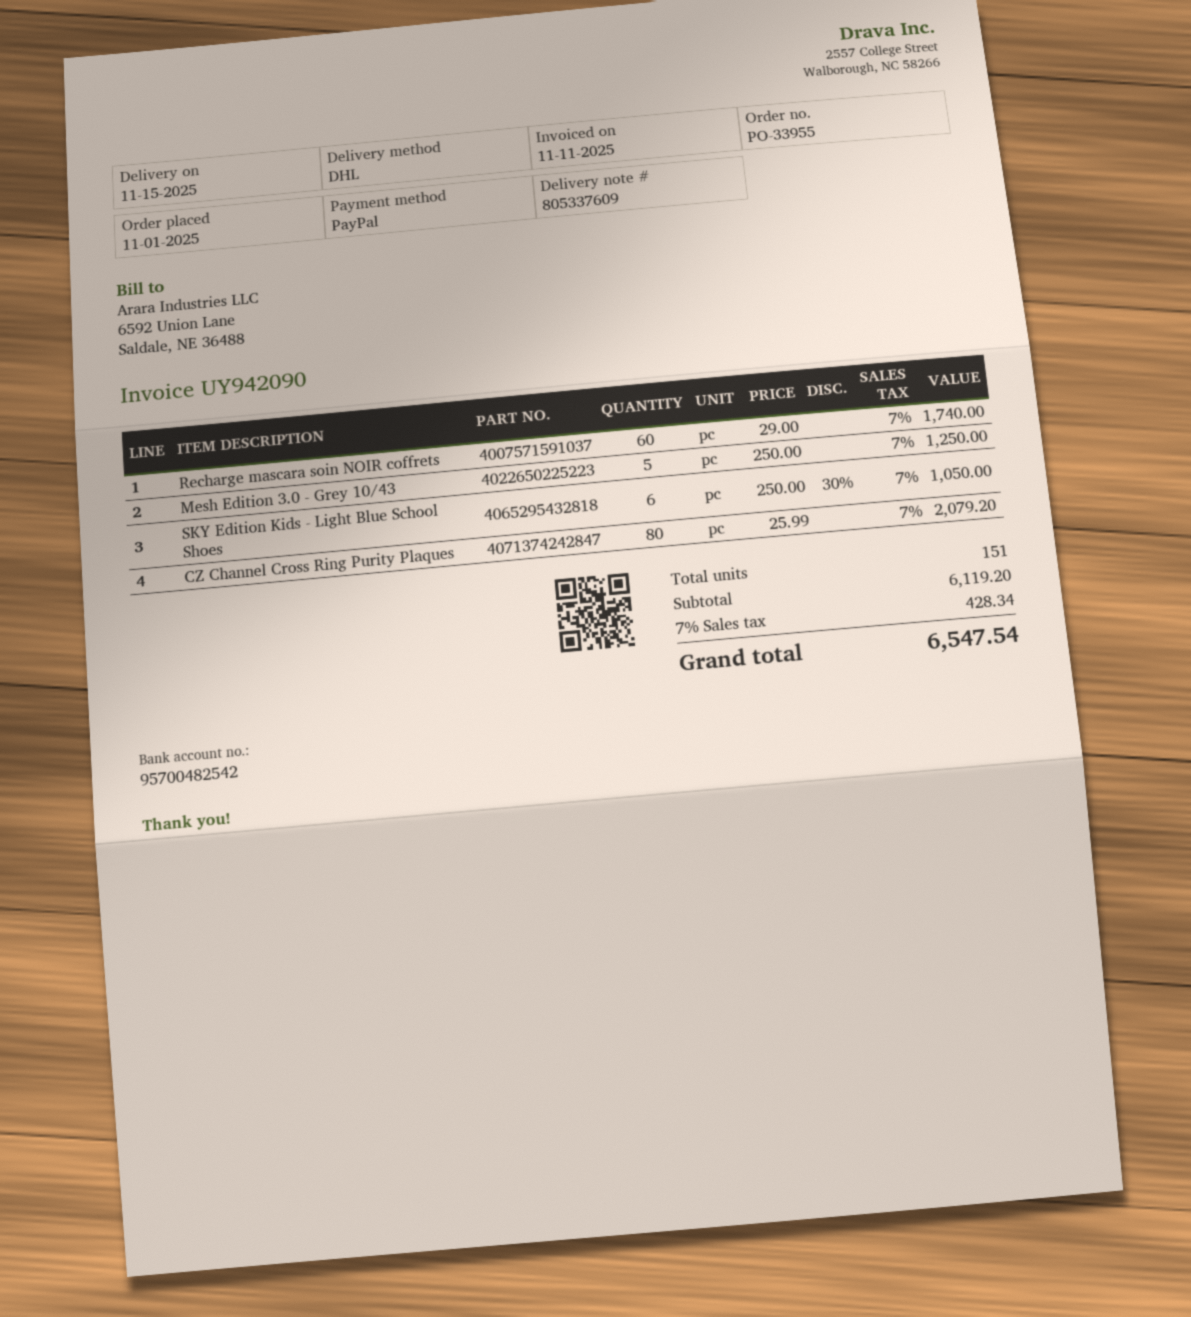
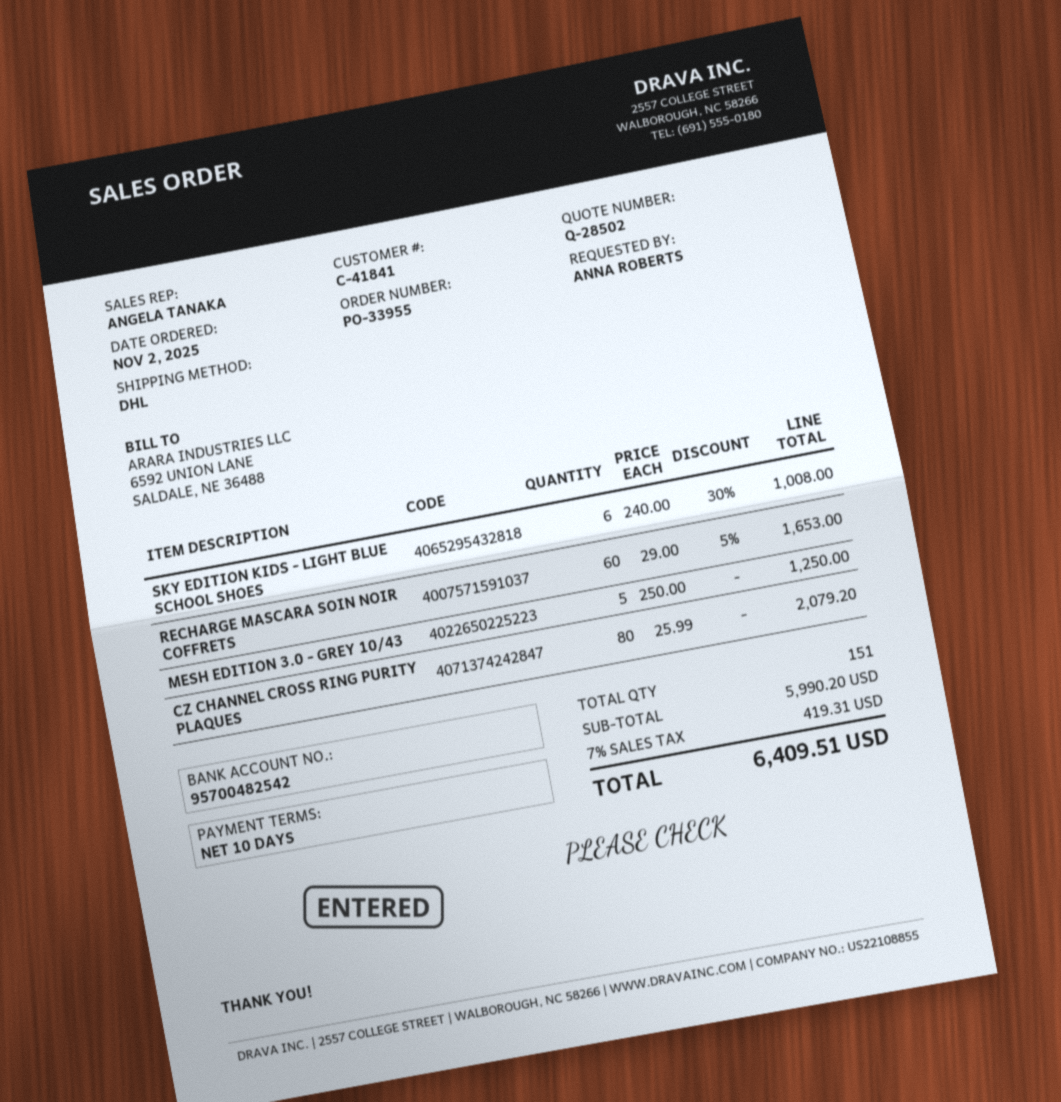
order date: 2025-11-01 -> 2025-11-02
Recharge mascara soin NOIR coffrets: 60 x 29.00 = 1740.00 -> 60 x 29.00 - 5% = 1653.00
SKY Edition Kids - Light Blue School Shoes: 6 x 250.00 - 30% = 1050.00 -> 6 x 240.00 - 30% = 1008.00
subtotal: 6119.20 -> 5990.20
tax: 7% = 428.34 -> 7% = 419.31
total: 6547.54 -> 6409.51

